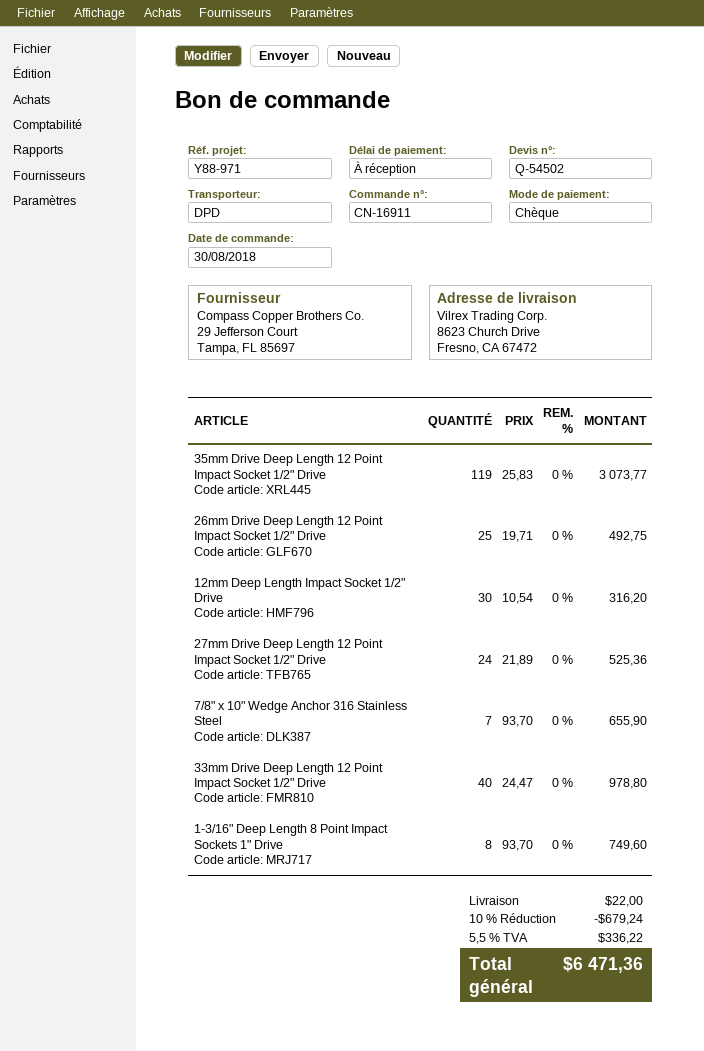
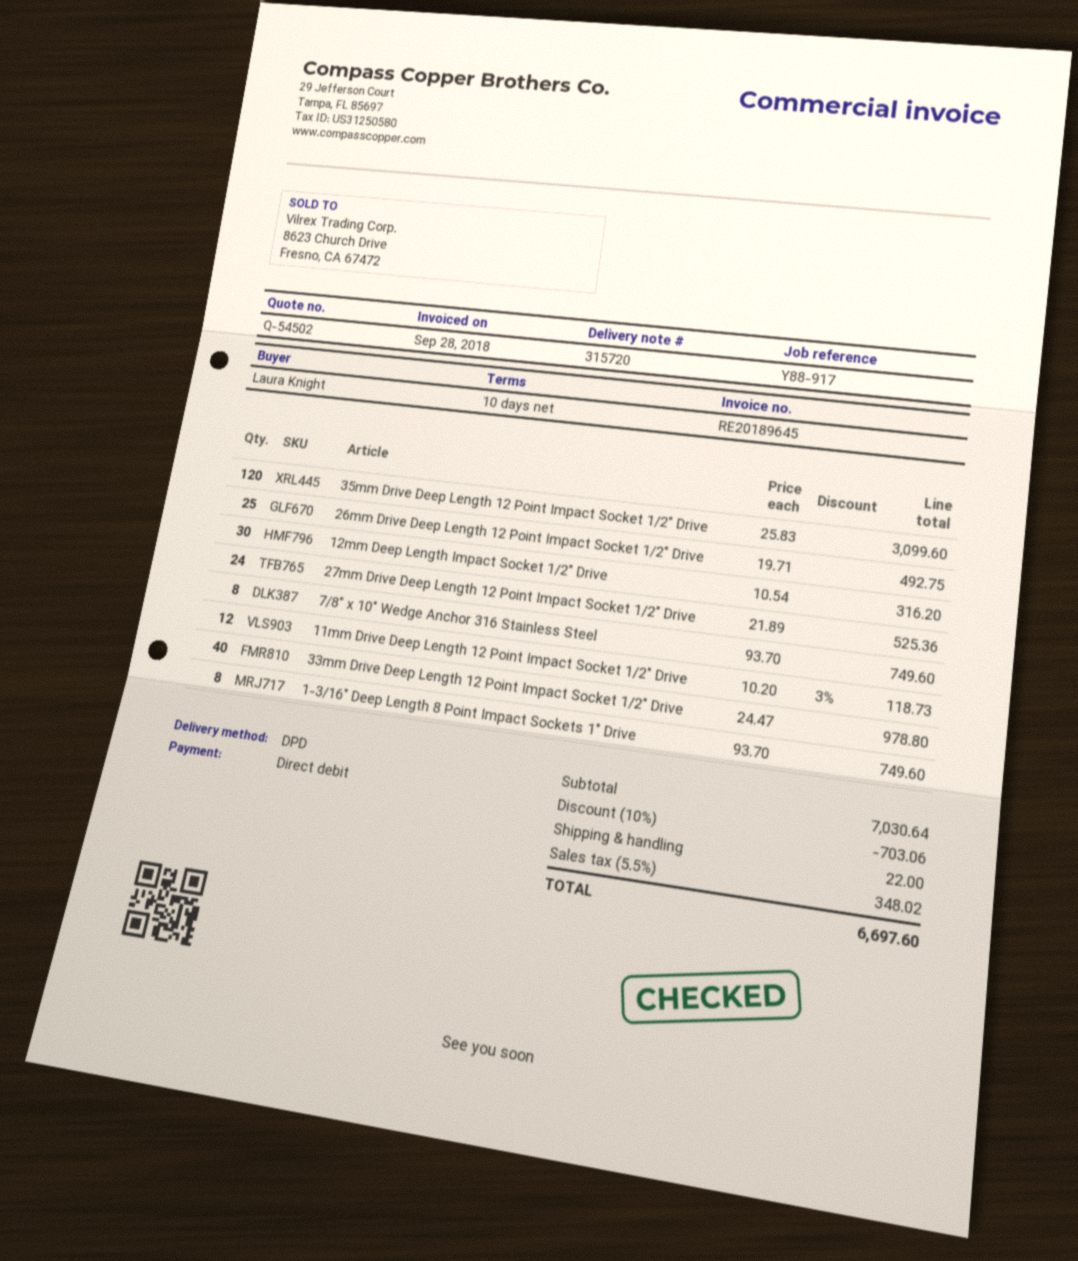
payment terms: on receipt -> 10 days
reference: Y88-971 -> Y88-917
payment method: cheque -> direct debit
35mm Drive Deep Length 12 Point Impact Socket 1/2" Drive: 119 x 25.83 = 3073.77 -> 120 x 25.83 = 3099.60
7/8" x 10" Wedge Anchor 316 Stainless Steel: 7 x 93.70 = 655.90 -> 8 x 93.70 = 749.60
11mm Drive Deep Length 12 Point Impact Socket 1/2" Drive: none -> 12 x 10.20 - 3% = 118.73
discount: 10% = 679.24 -> 10% = 703.06
tax: 5.5% = 336.22 -> 5.5% = 348.02
total: 6471.36 -> 6697.60

